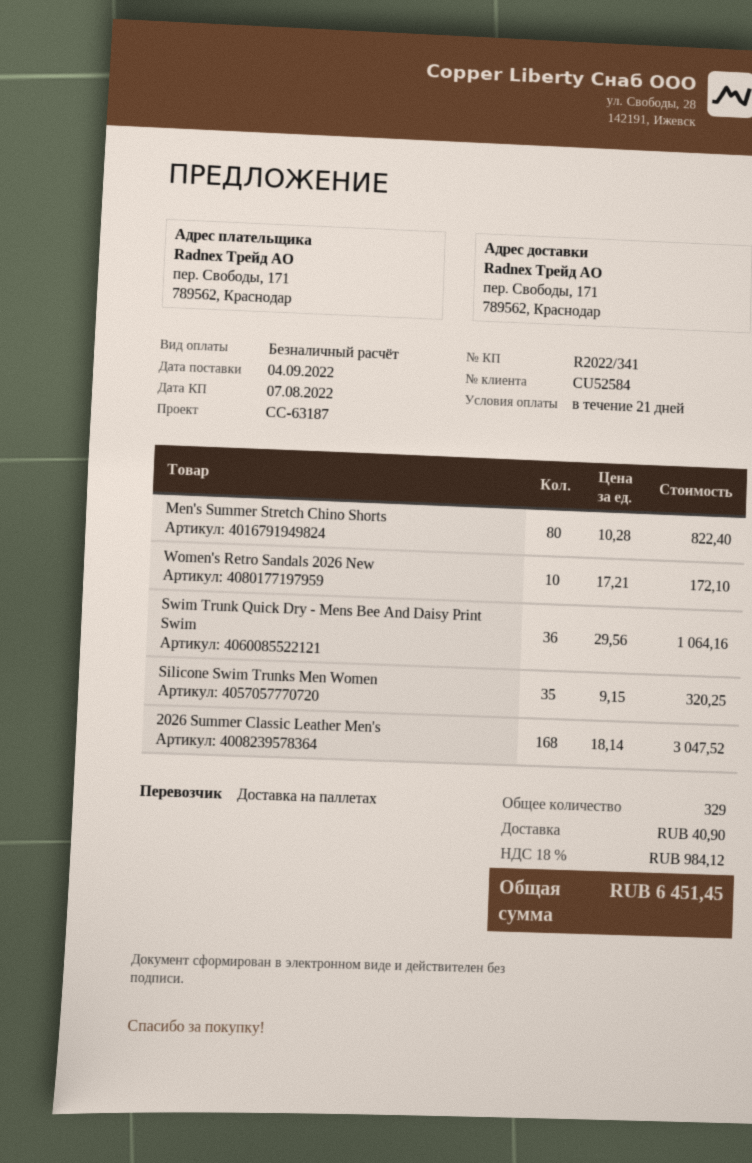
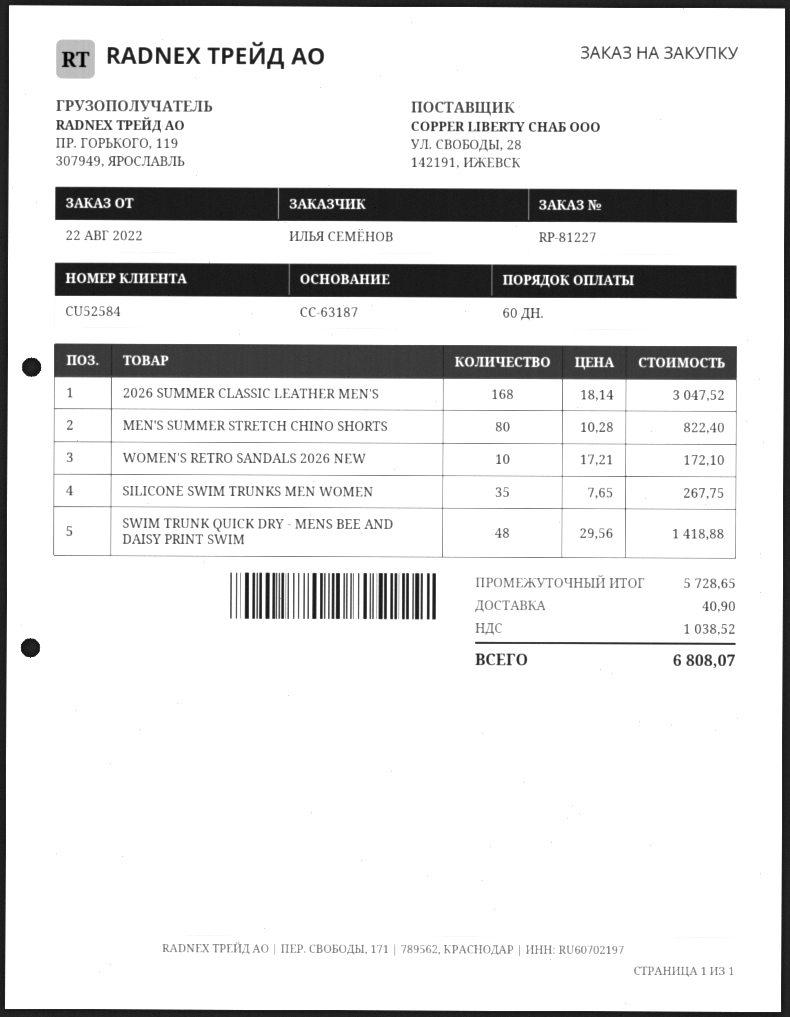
payment terms: 21 days -> 60 days
ship to: пер. Свободы, 171, 789562, Краснодар -> ПР. ГОРЬКОГО, 119, 307949, ЯРОСЛАВЛЬ
Swim Trunk Quick Dry - Mens Bee And Daisy Print Swim: 36 x 29.56 = 1064.16 -> 48 x 29.56 = 1418.88
Silicone Swim Trunks Men Women: 35 x 9.15 = 320.25 -> 35 x 7.65 = 267.75
tax: 984.12 -> 1038.52
total: 6451.45 -> 6808.07

